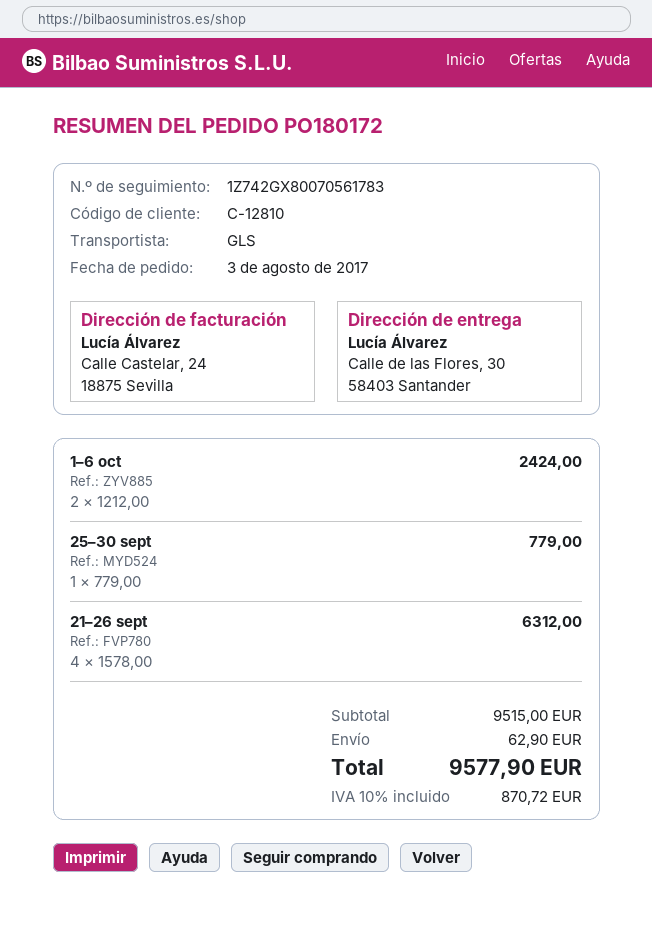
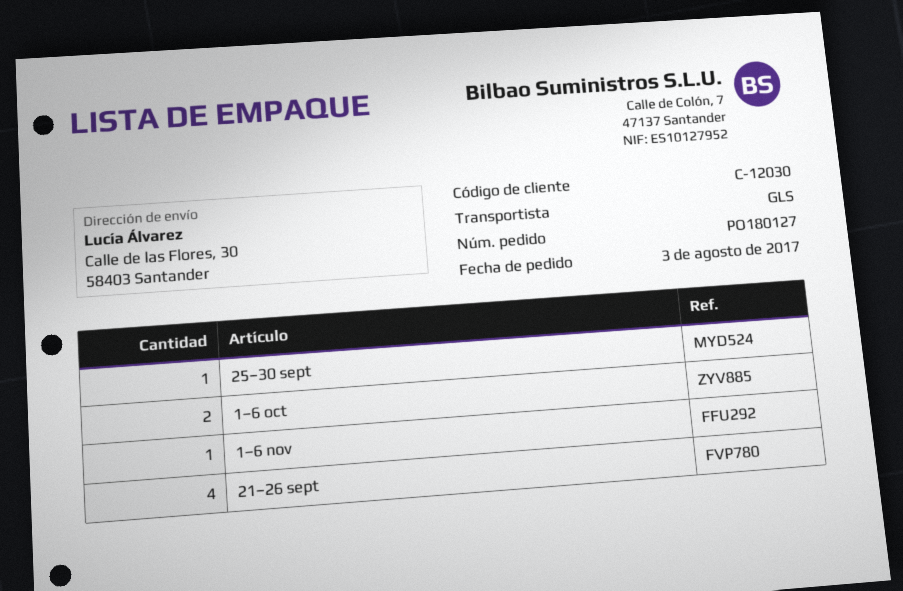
order number: PO180172 -> PO180127
customer number: C-12810 -> C-12030
1–6 nov: none -> 1

